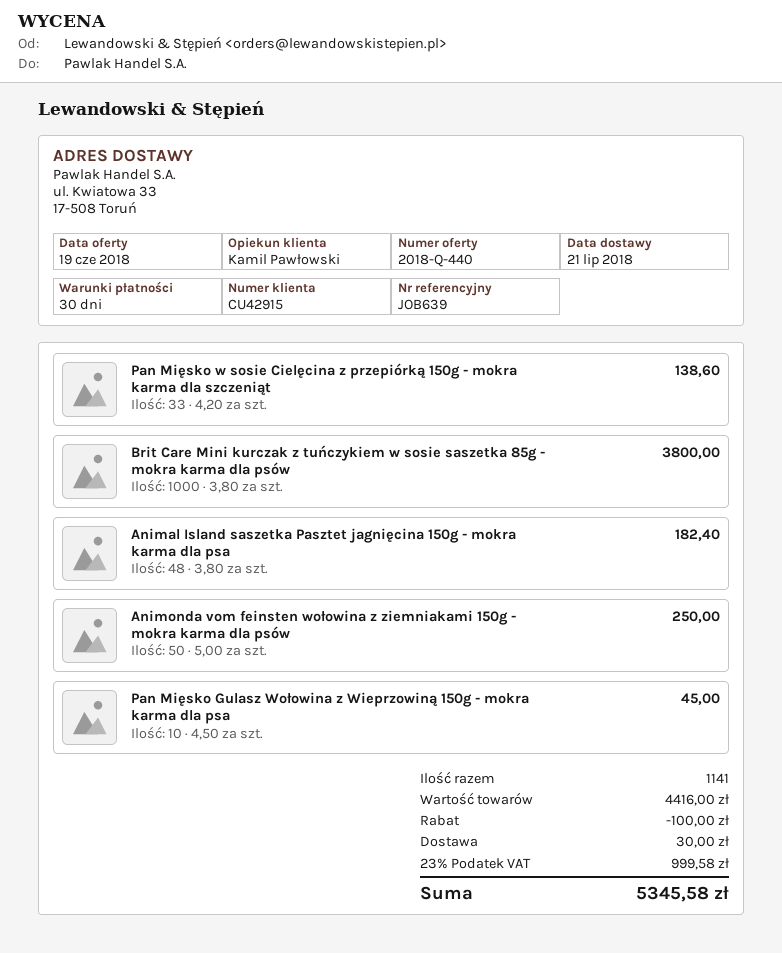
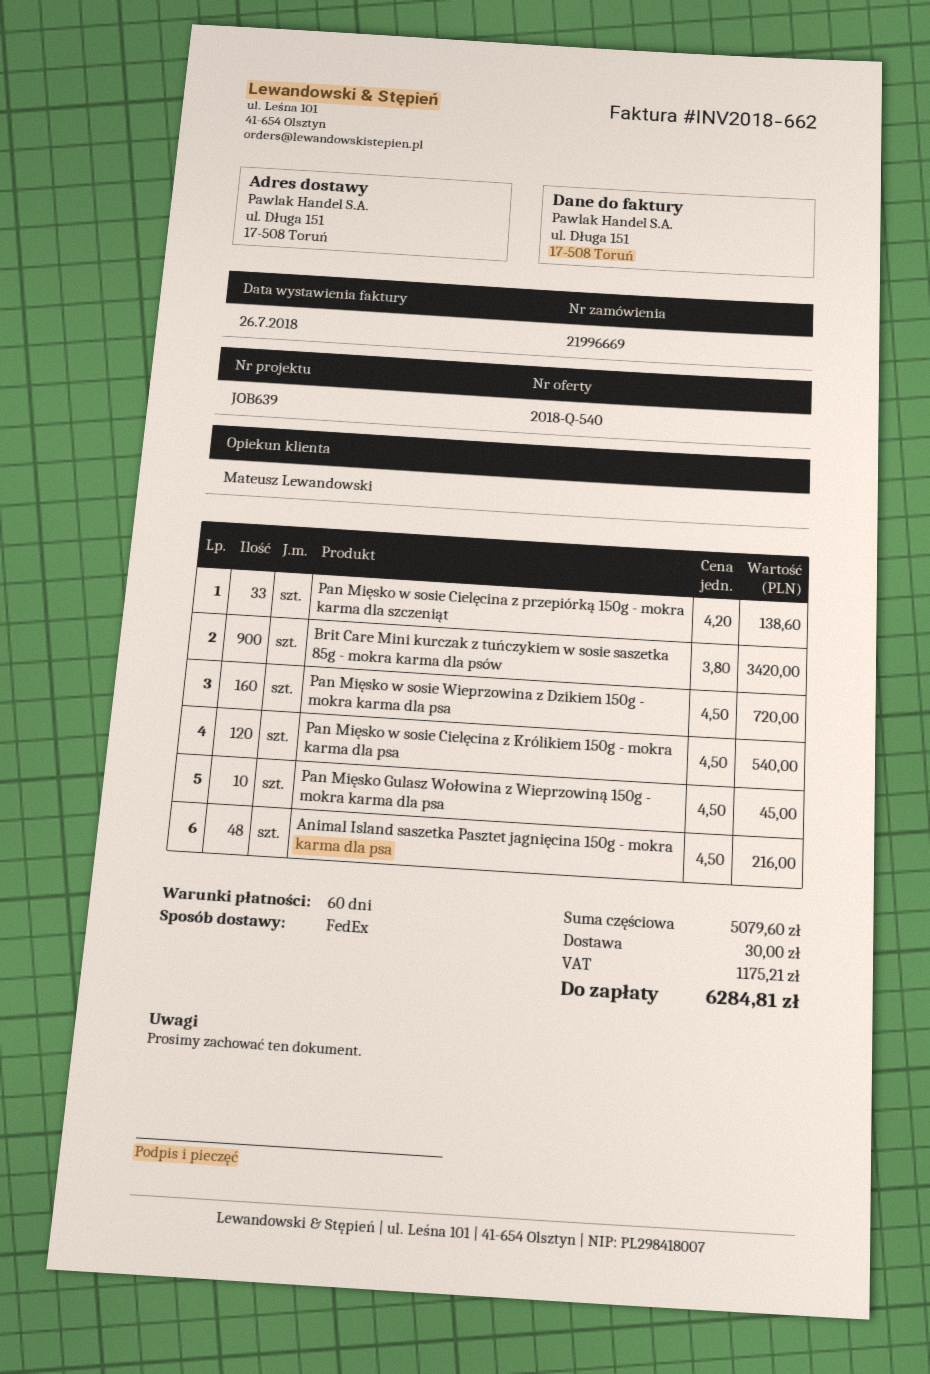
quote number: 2018-Q-440 -> 2018-Q-540
payment terms: 30 days -> 60 days
sales rep: Kamil Pawłowski -> Mateusz Lewandowski
ship to: ul. Kwiatowa 33, 17-508 Toruń -> ul. Długa 151, 17-508 Toruń
Brit Care Mini kurczak z tuńczykiem w sosie saszetka 85g - mokra karma dla psów: 1000 x 3.80 = 3800.00 -> 900 x 3.80 = 3420.00
Animal Island saszetka Pasztet jagnięcina 150g - mokra karma dla psa: 48 x 3.80 = 182.40 -> 48 x 4.50 = 216.00
Animonda vom feinsten wołowina z ziemniakami 150g - mokra karma dla psów: 50 x 5.00 = 250.00 -> none
Pan Mięsko w sosie Wieprzowina z Dzikiem 150g - mokra karma dla psa: none -> 160 x 4.50 = 720.00
Pan Mięsko w sosie Cielęcina z Królikiem 150g - mokra karma dla psa: none -> 120 x 4.50 = 540.00
subtotal: 4416.00 -> 5079.60
discount: 100.00 -> none
tax: 999.58 -> 1175.21
total: 5345.58 -> 6284.81

